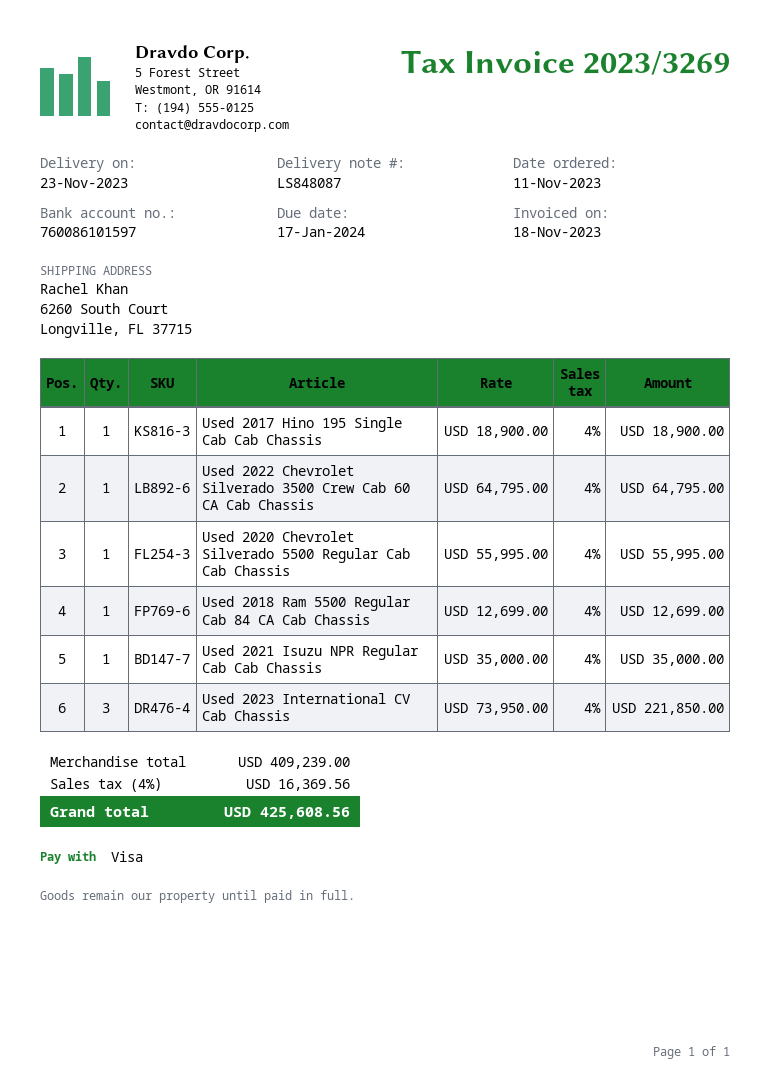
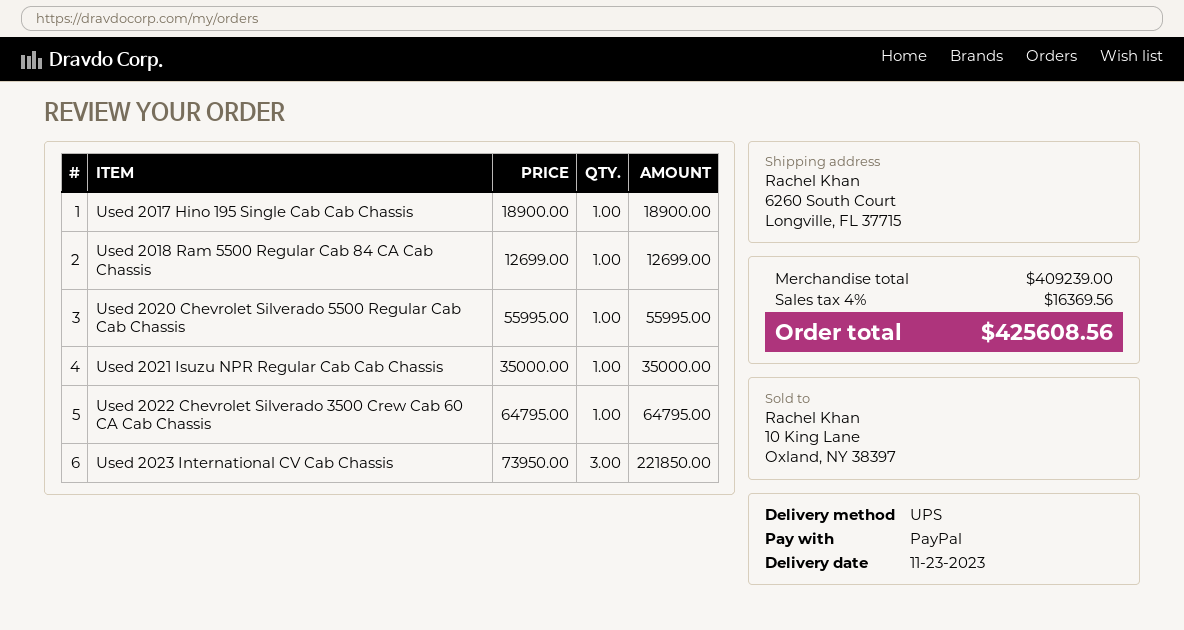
payment method: Visa -> PayPal

